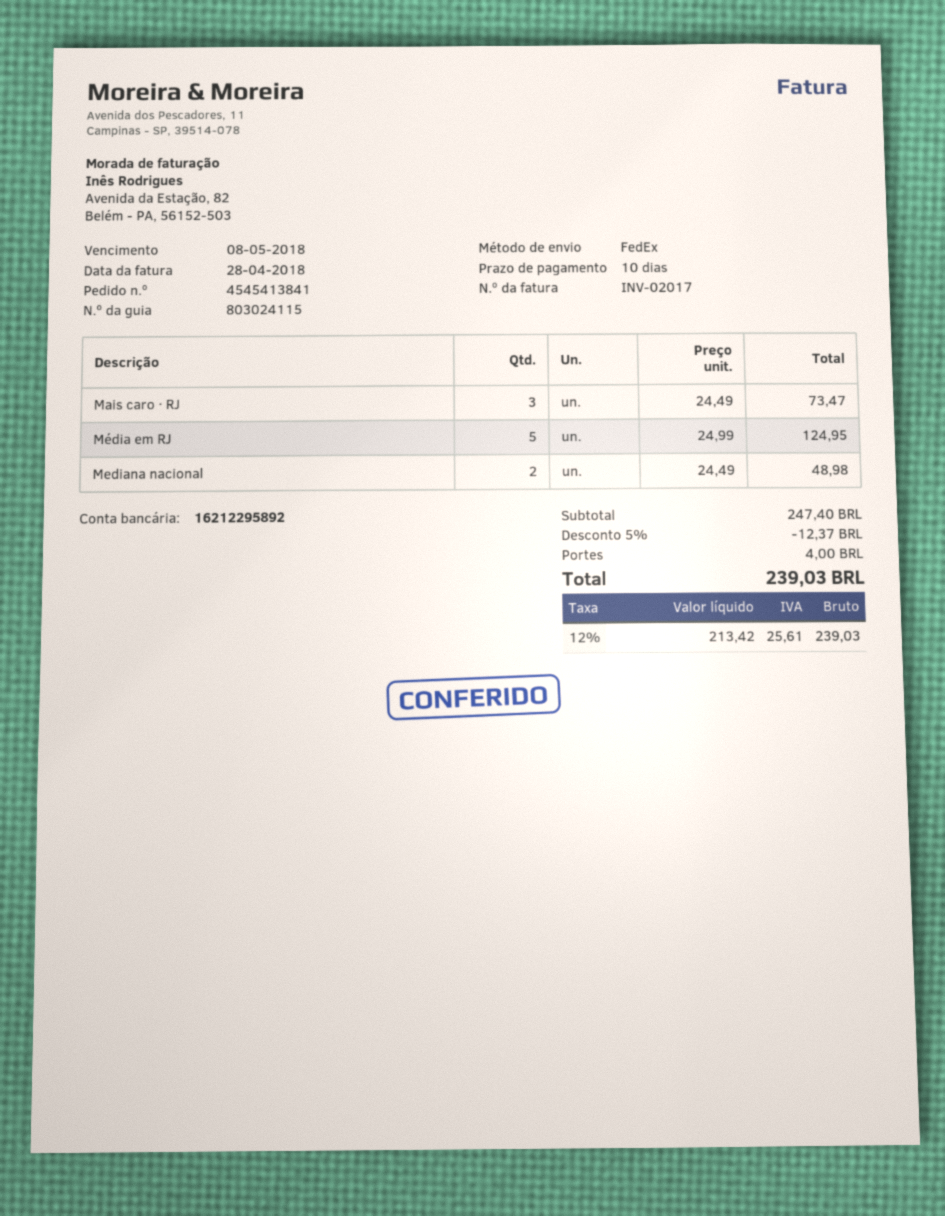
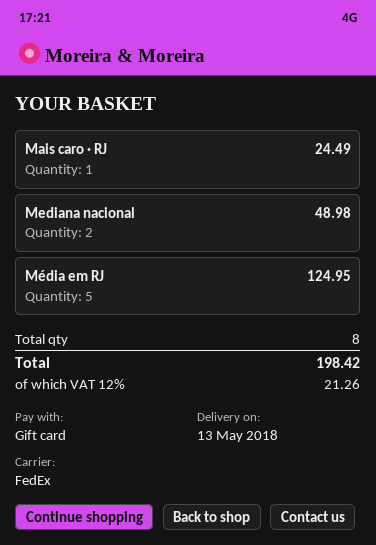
Mais caro · RJ: 3 for 73.47 -> 1 for 24.49
discount: 5% = 12.37 -> none
shipping: 4.00 -> none
tax: 12% = 25.61 -> 12% = 21.26
total: 239.03 -> 198.42

